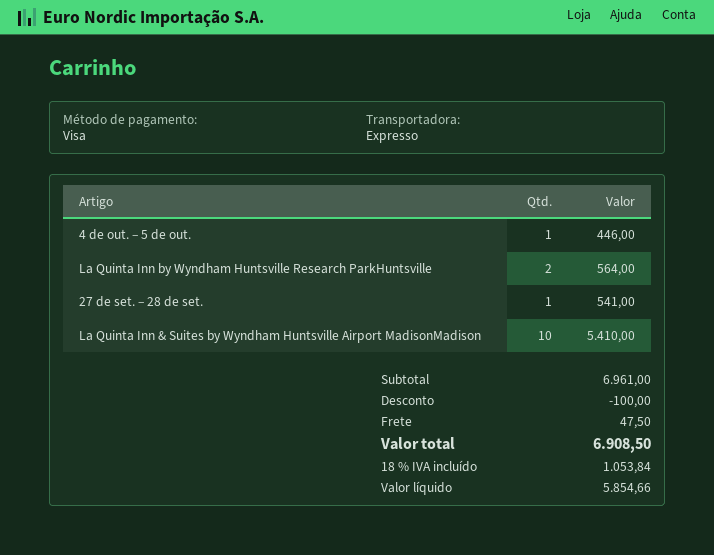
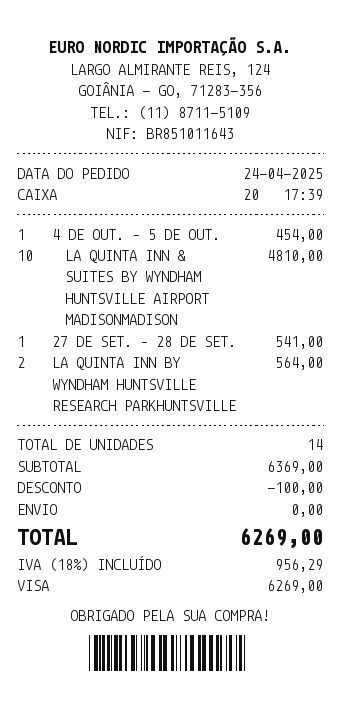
4 de out. – 5 de out.: 1 for 446.00 -> 1 for 454.00
La Quinta Inn & Suites by Wyndham Huntsville Airport MadisonMadison: 10 for 5410.00 -> 10 for 4810.00
subtotal: 6961.00 -> 6369.00
shipping: 47.50 -> 0.00
tax: 18% = 1053.84 -> 18% = 956.29
total: 6908.50 -> 6269.00

